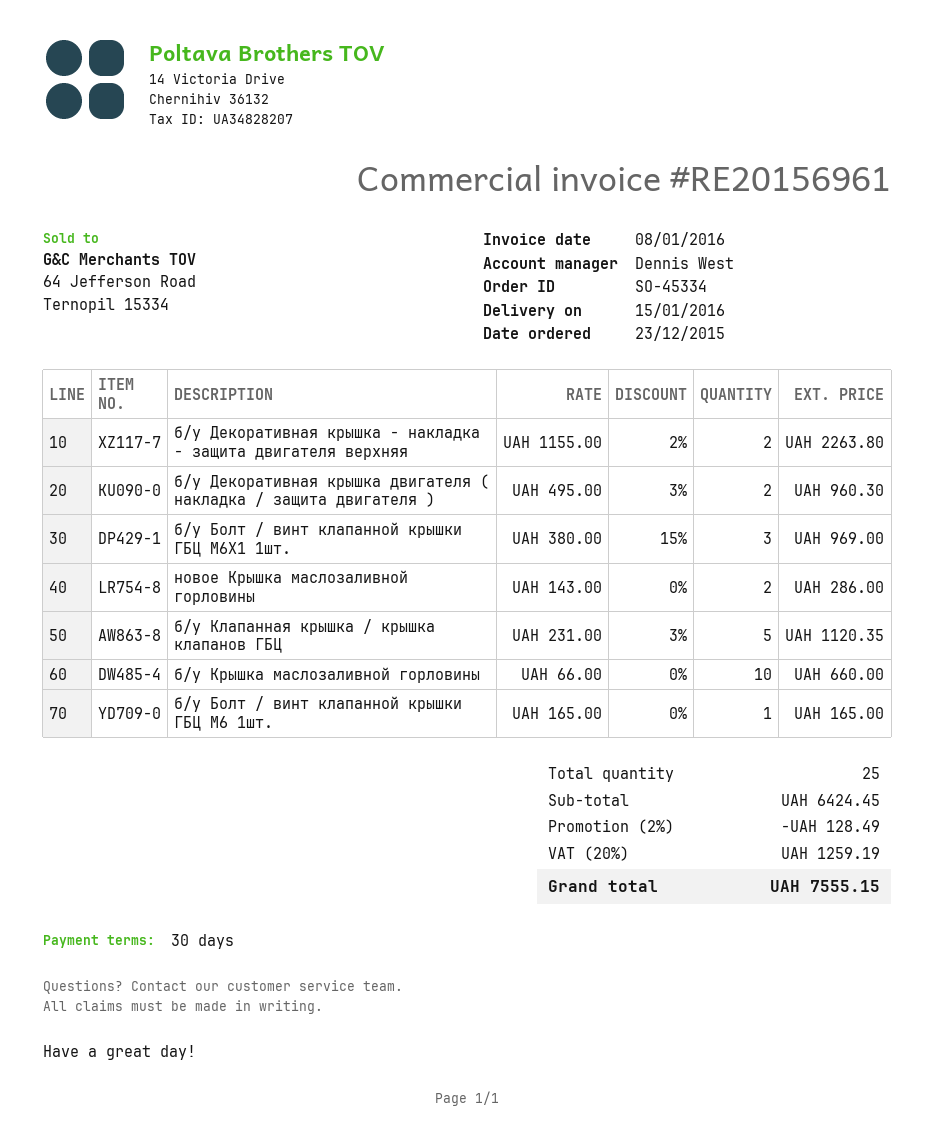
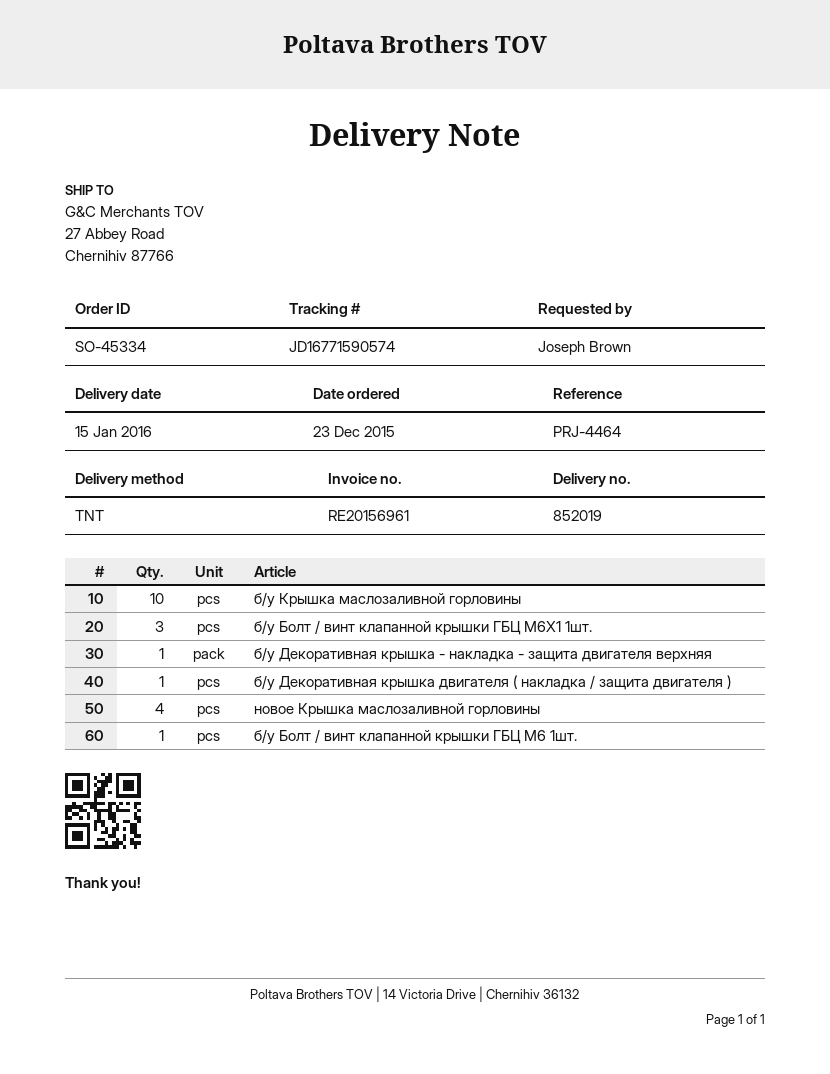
б/у Декоративная крышка - накладка - защита двигателя верхняя: 2 -> 1
б/у Декоративная крышка двигателя ( накладка / защита двигателя ): 2 -> 1
новое Крышка маслозаливной горловины: 2 -> 4
б/у Клапанная крышка / крышка клапанов ГБЦ: 5 -> none

